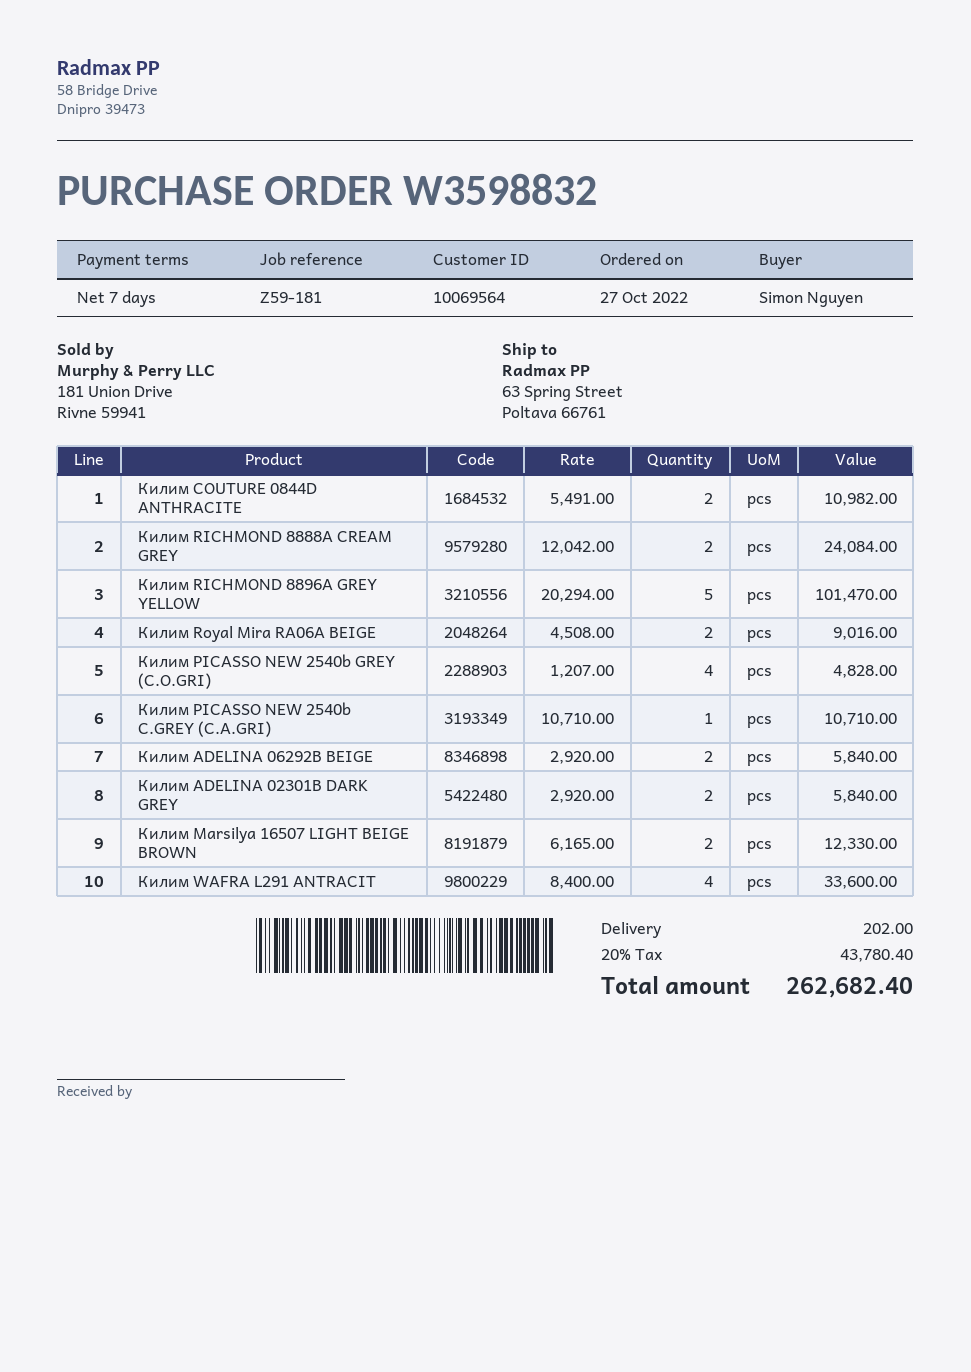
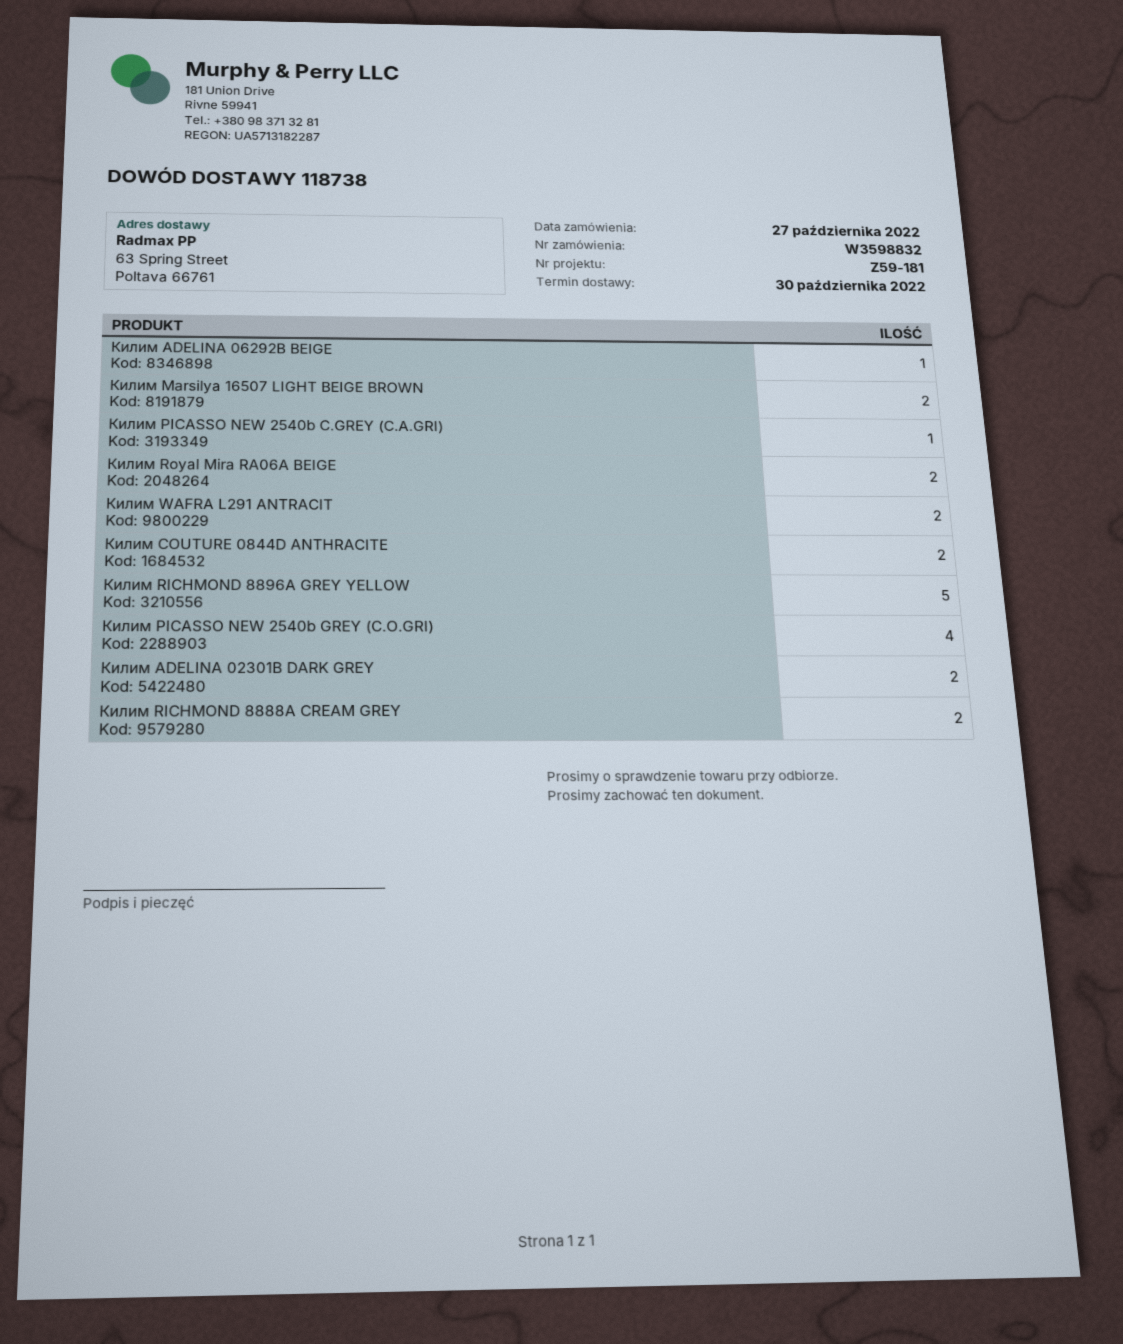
Килим ADELINA 06292B BEIGE: 2 -> 1
Килим WAFRA L291 ANTRACIT: 4 -> 2

